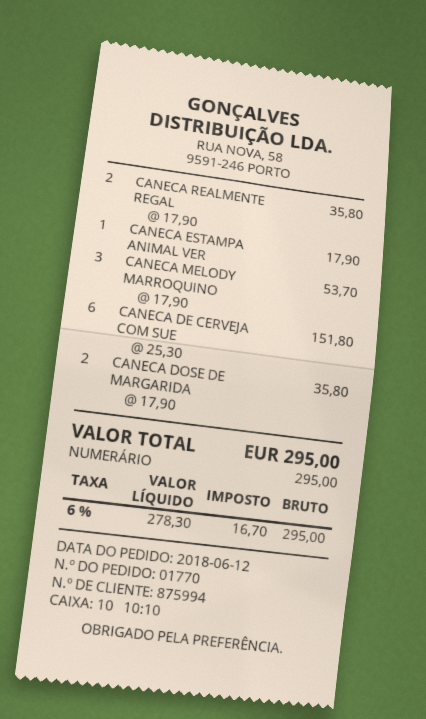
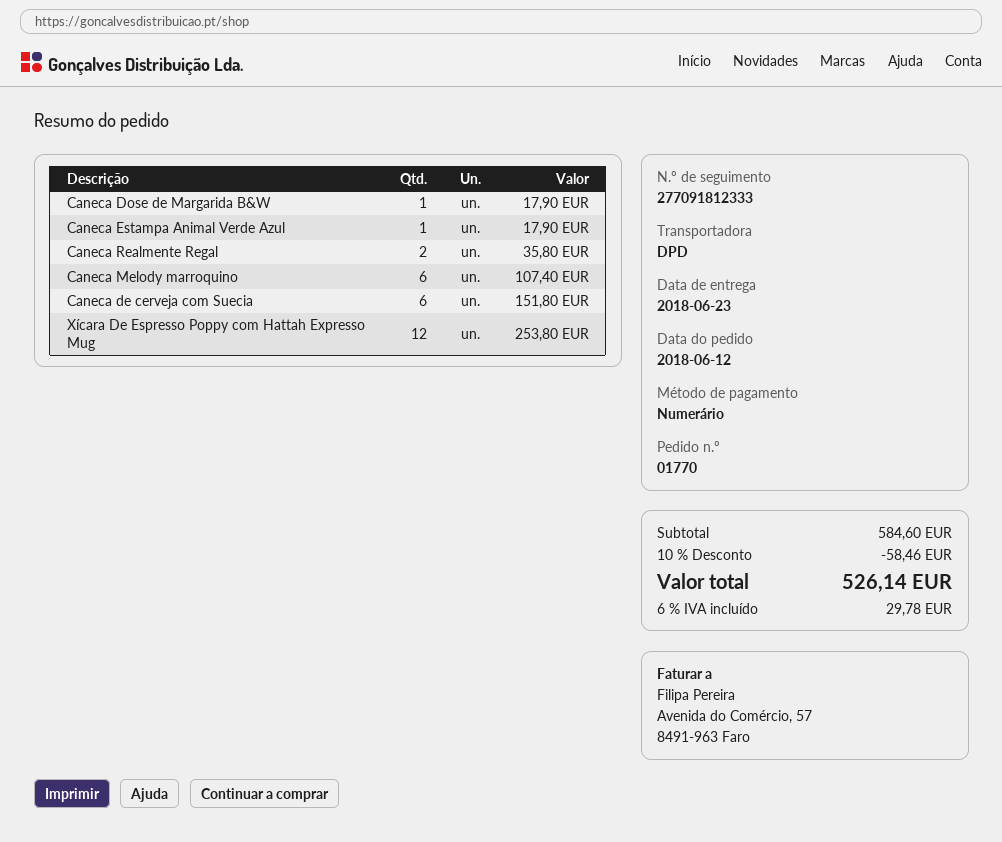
CANECA MELODY MARROQUINO: 3 for 53.70 -> 6 for 107.40
CANECA DOSE DE MARGARIDA: 2 for 35.80 -> 1 for 17.90
Xícara De Espresso Poppy com Hattah Expresso Mug: none -> 12 for 253.80
discount: none -> 10% = 58.46
tax: 6% = 16.70 -> 6% = 29.78
total: 295.00 -> 526.14

